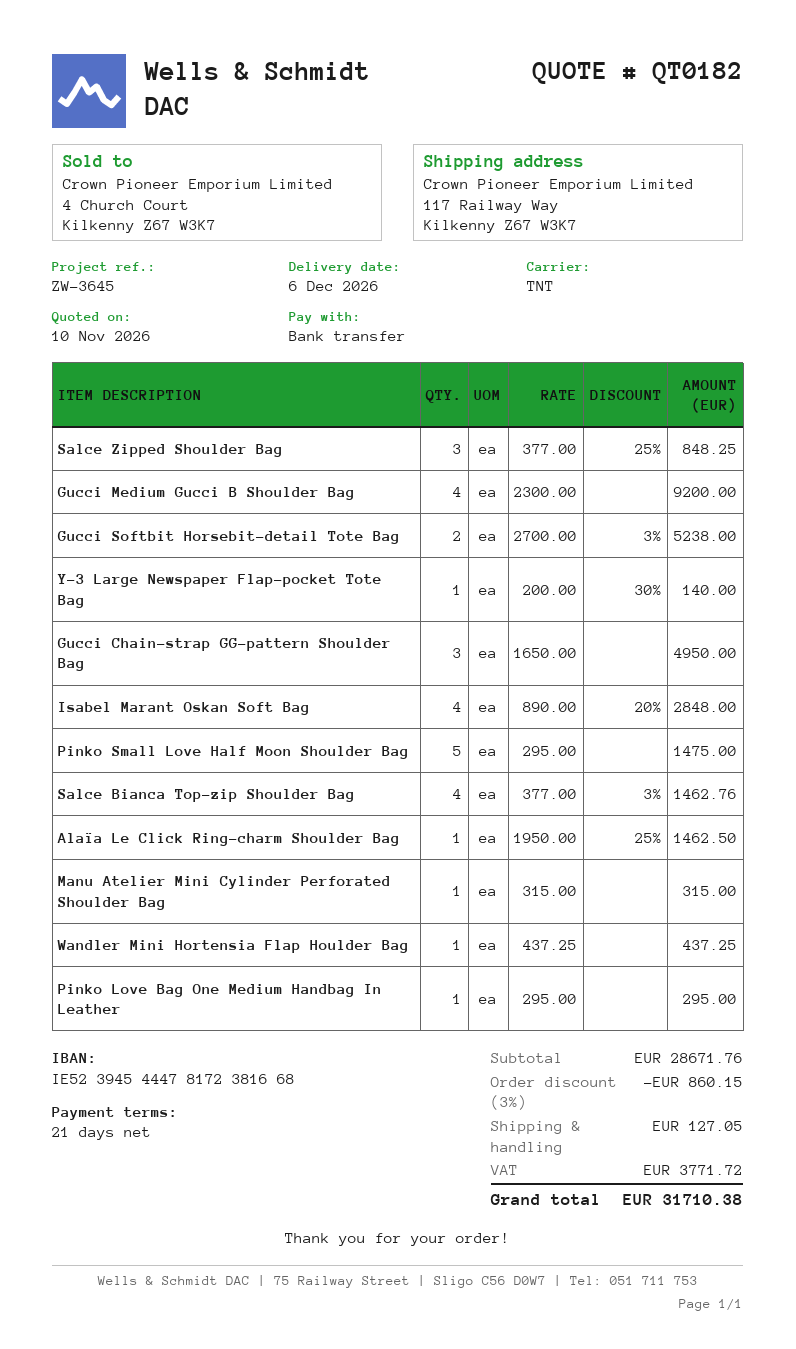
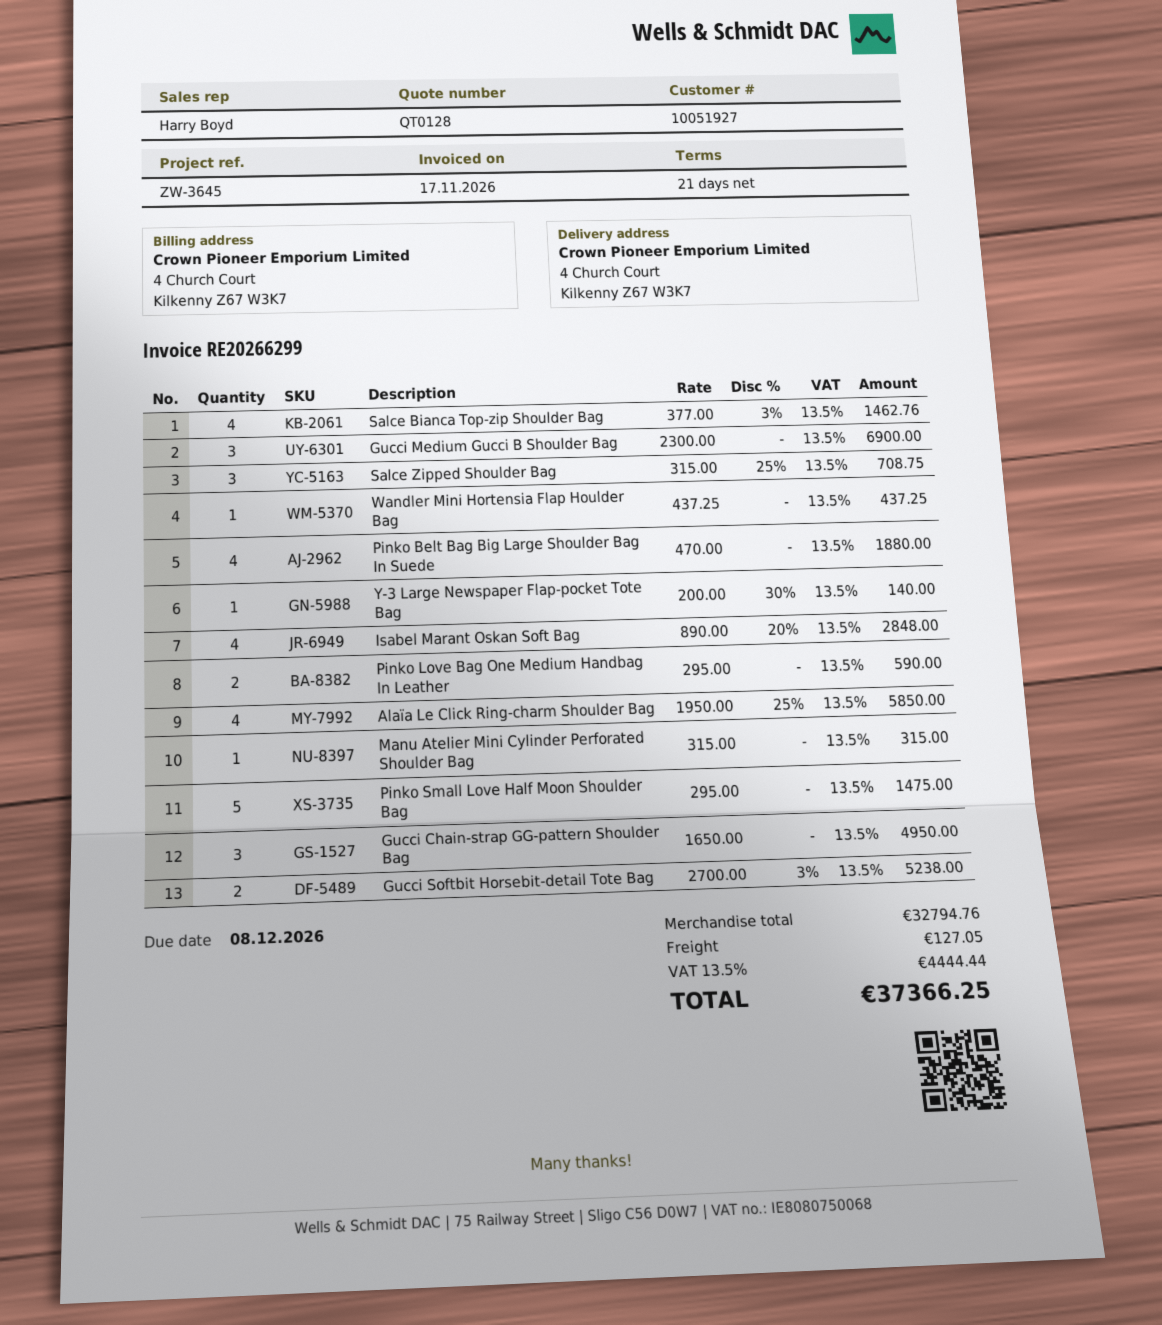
quote number: QT0182 -> QT0128
ship to: 117 Railway Way, Kilkenny Z67 W3K7 -> 4 Church Court, Kilkenny Z67 W3K7
Salce Zipped Shoulder Bag: 3 x 377.00 - 25% = 848.25 -> 3 x 315.00 - 25% = 708.75
Gucci Medium Gucci B Shoulder Bag: 4 x 2300.00 = 9200.00 -> 3 x 2300.00 = 6900.00
Alaïa Le Click Ring-charm Shoulder Bag: 1 x 1950.00 - 25% = 1462.50 -> 4 x 1950.00 - 25% = 5850.00
Pinko Love Bag One Medium Handbag In Leather: 1 x 295.00 = 295.00 -> 2 x 295.00 = 590.00
Pinko Belt Bag Big Large Shoulder Bag In Suede: none -> 4 x 470.00 = 1880.00
subtotal: 28671.76 -> 32794.76
discount: 3% = 860.15 -> none
tax: 3771.72 -> 4444.44
total: 31710.38 -> 37366.25

